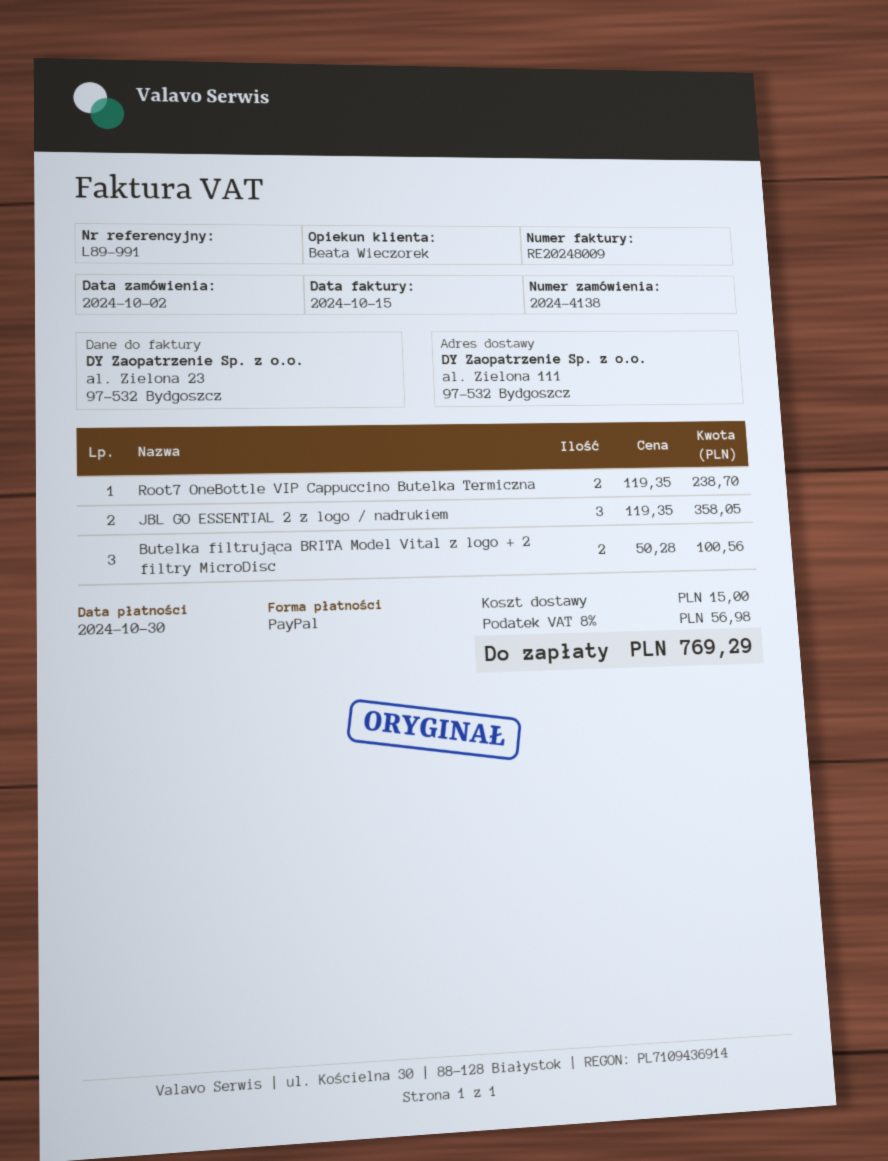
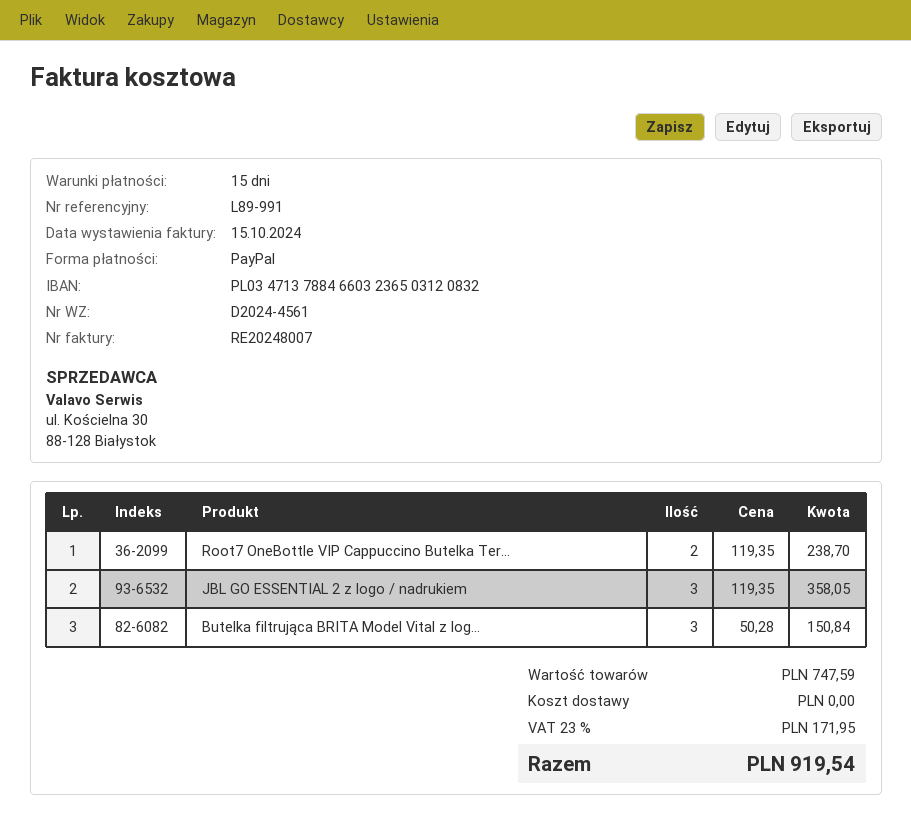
invoice number: RE20248009 -> RE20248007
Butelka filtrująca BRITA Model Vital z logo + 2 filtry MicroDisc: 2 x 50.28 = 100.56 -> 3 x 50.28 = 150.84
shipping: 15.00 -> 0.00
tax: 8% = 56.98 -> 23% = 171.95
total: 769.29 -> 919.54

